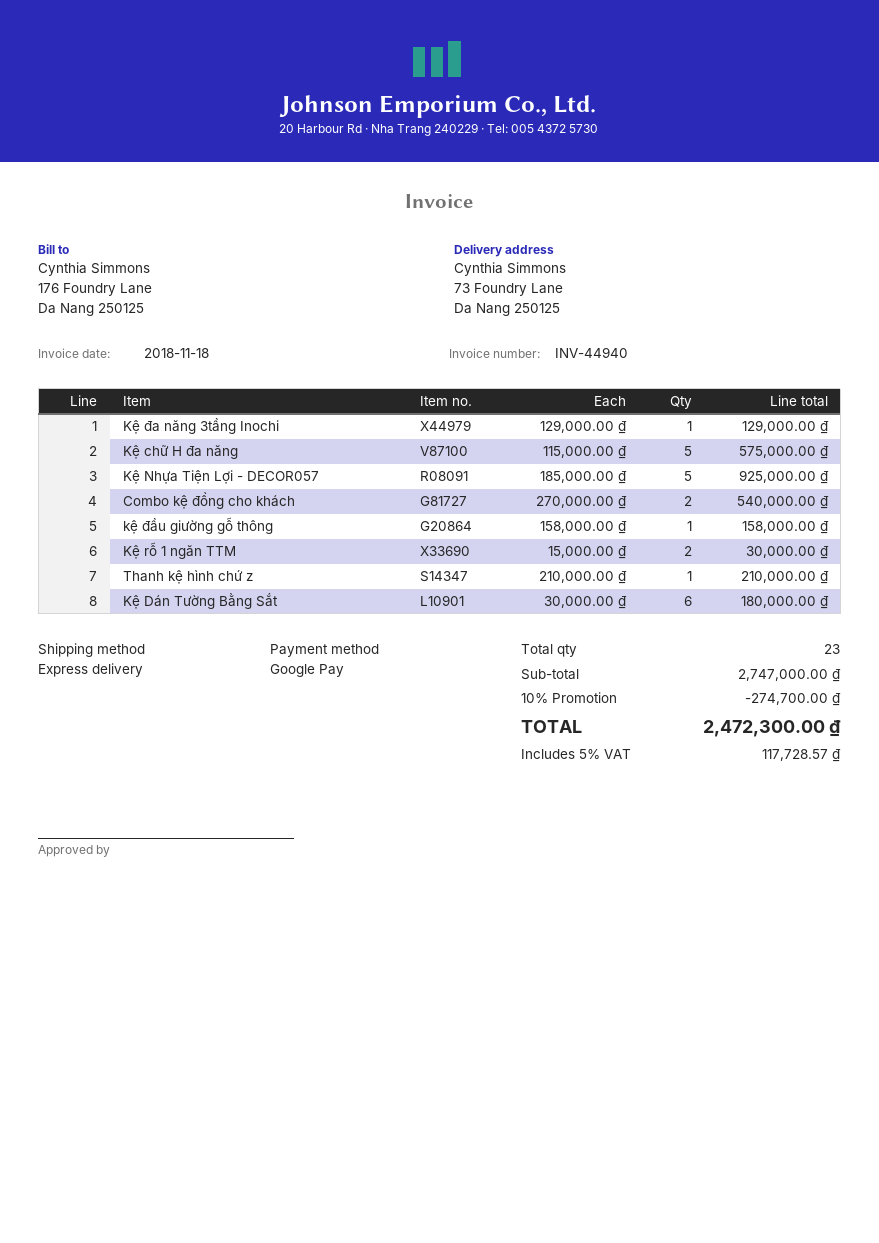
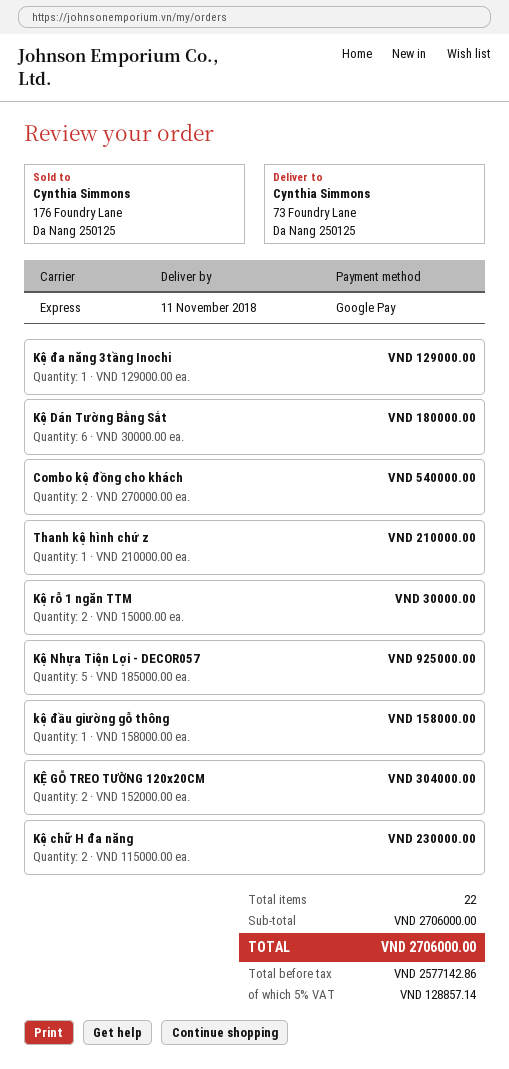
Kệ chữ H đa năng: 5 x 115000.00 = 575000.00 -> 2 x 115000.00 = 230000.00
KỆ GỖ TREO TƯỜNG 120x20CM: none -> 2 x 152000.00 = 304000.00
total quantity: 23 -> 22
subtotal: 2747000.00 -> 2706000.00
discount: 10% = 274700.00 -> none
tax: 5% = 117728.57 -> 5% = 128857.14
total: 2472300.00 -> 2706000.00

